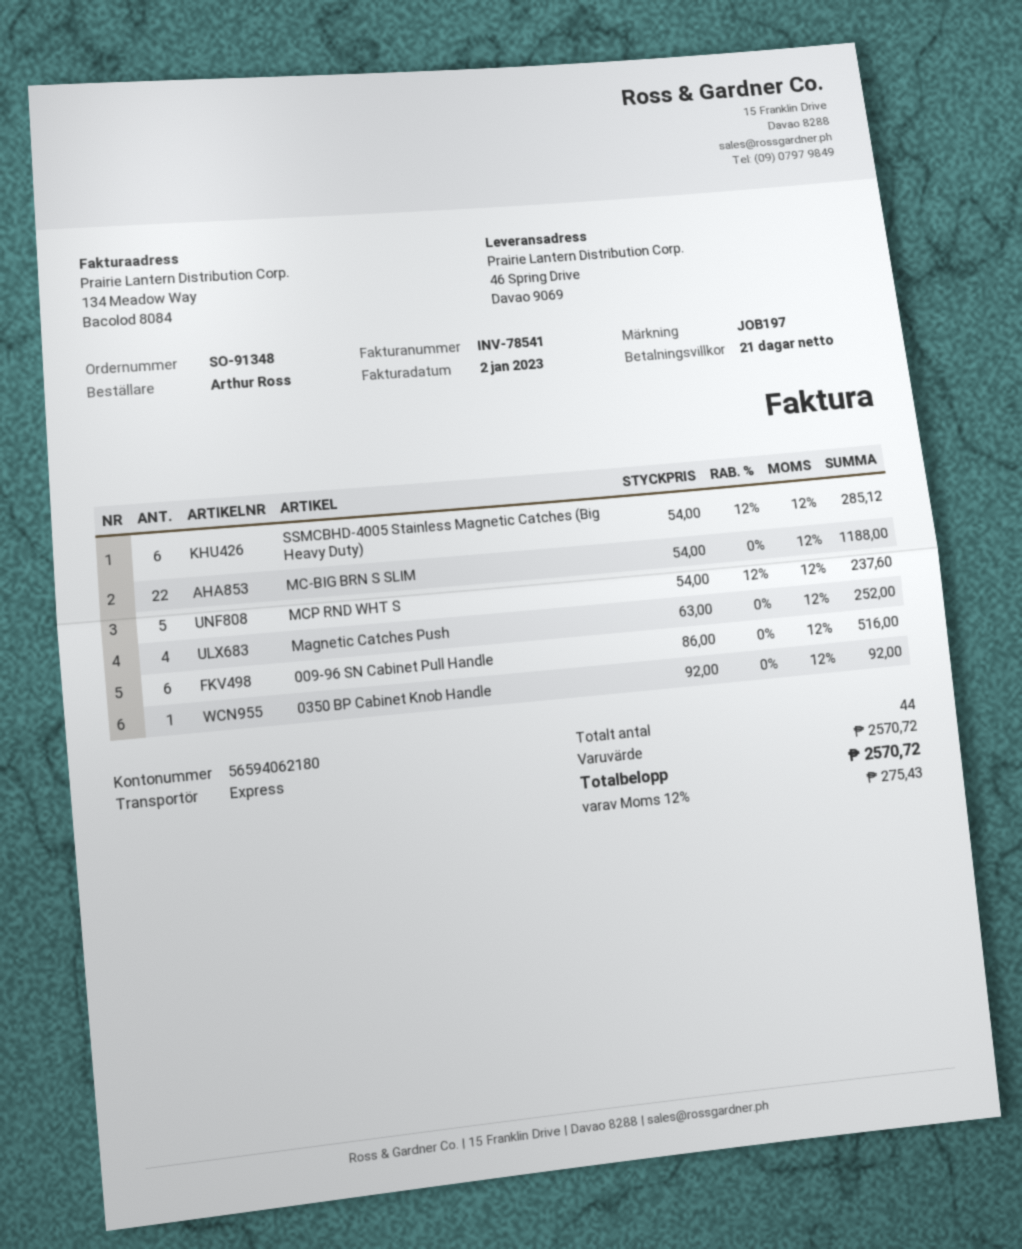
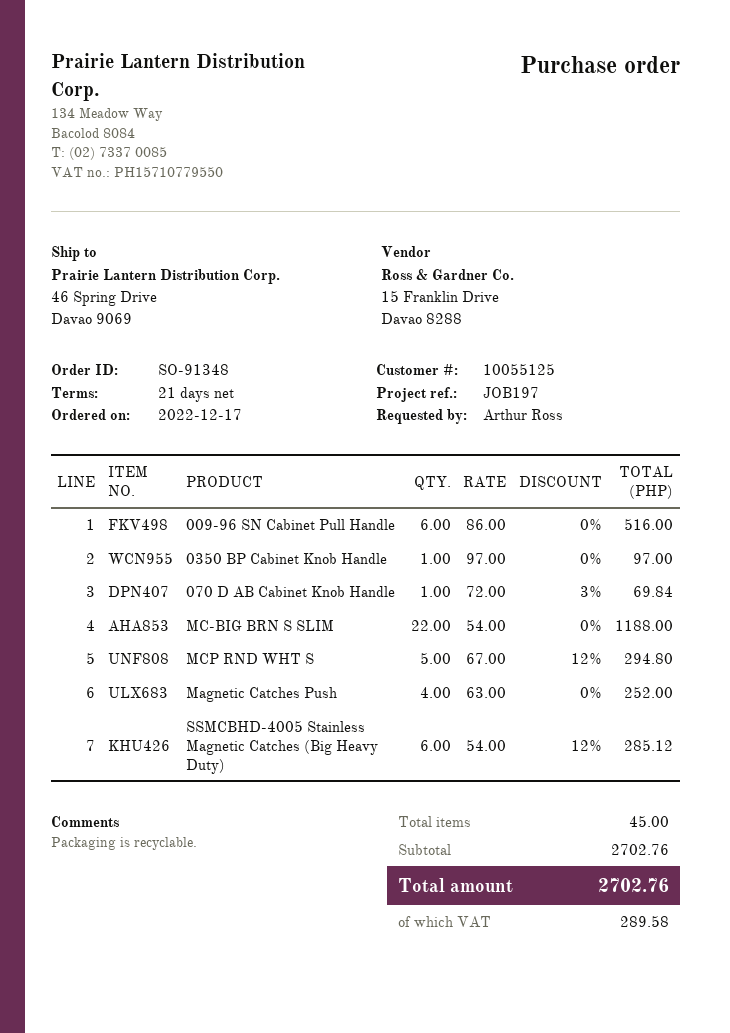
MCP RND WHT S: 5 x 54.00 - 12% = 237.60 -> 5 x 67.00 - 12% = 294.80
0350 BP Cabinet Knob Handle: 1 x 92.00 = 92.00 -> 1 x 97.00 = 97.00
070 D AB Cabinet Knob Handle: none -> 1 x 72.00 - 3% = 69.84
total quantity: 44 -> 45
subtotal: 2570.72 -> 2702.76
tax: 275.43 -> 289.58
total: 2570.72 -> 2702.76

